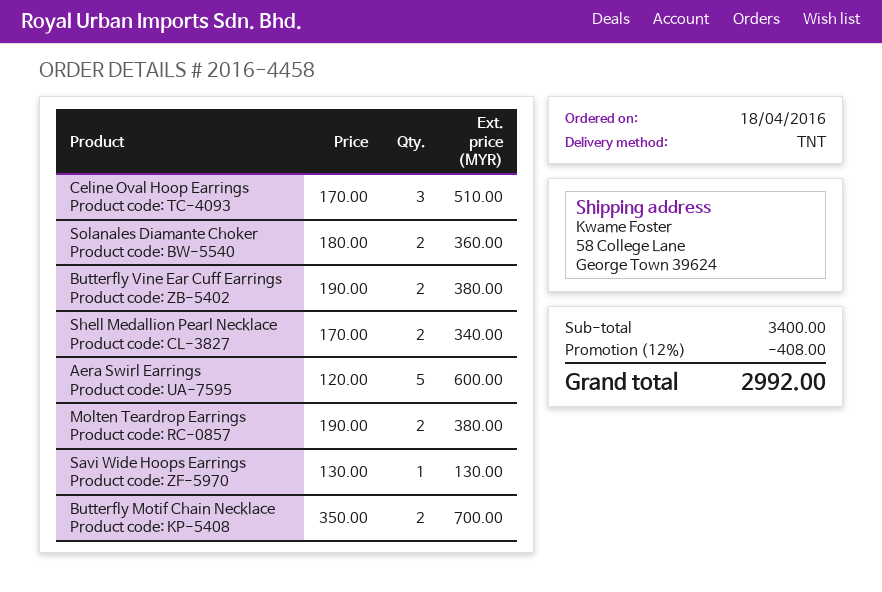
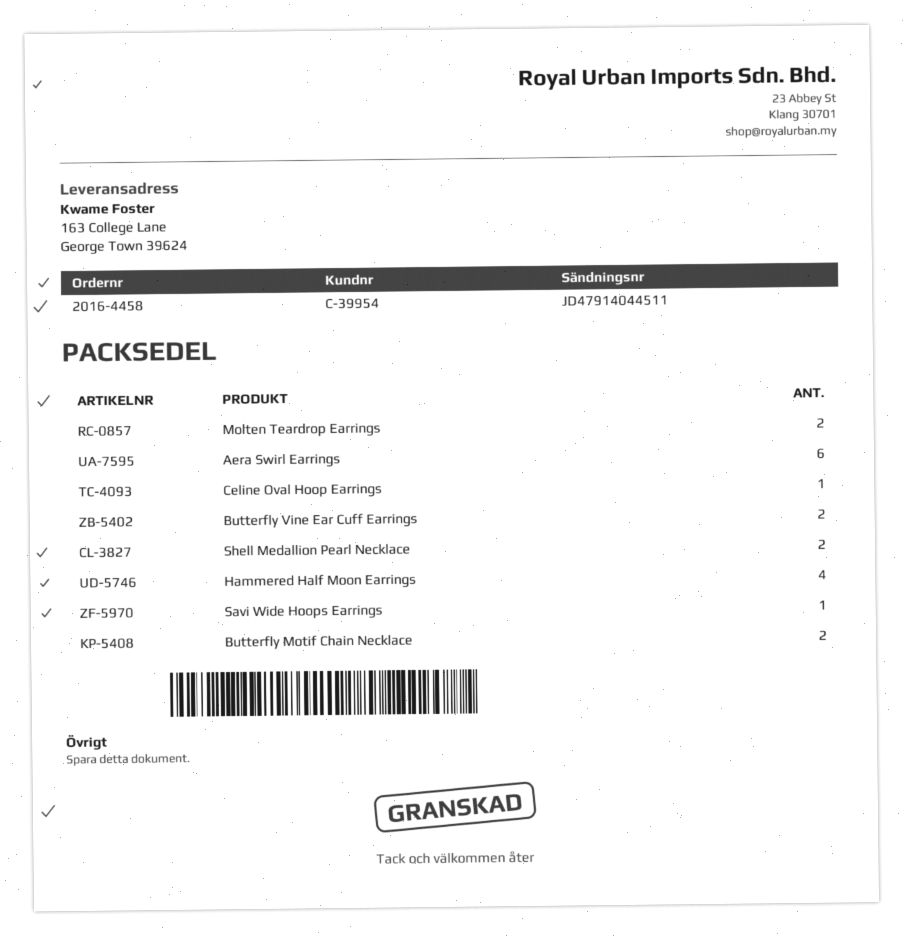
ship to: 58 College Lane, George Town 39624 -> 163 College Lane, George Town 39624
Celine Oval Hoop Earrings: 3 -> 1
Solanales Diamante Choker: 2 -> none
Aera Swirl Earrings: 5 -> 6
Hammered Half Moon Earrings: none -> 4

